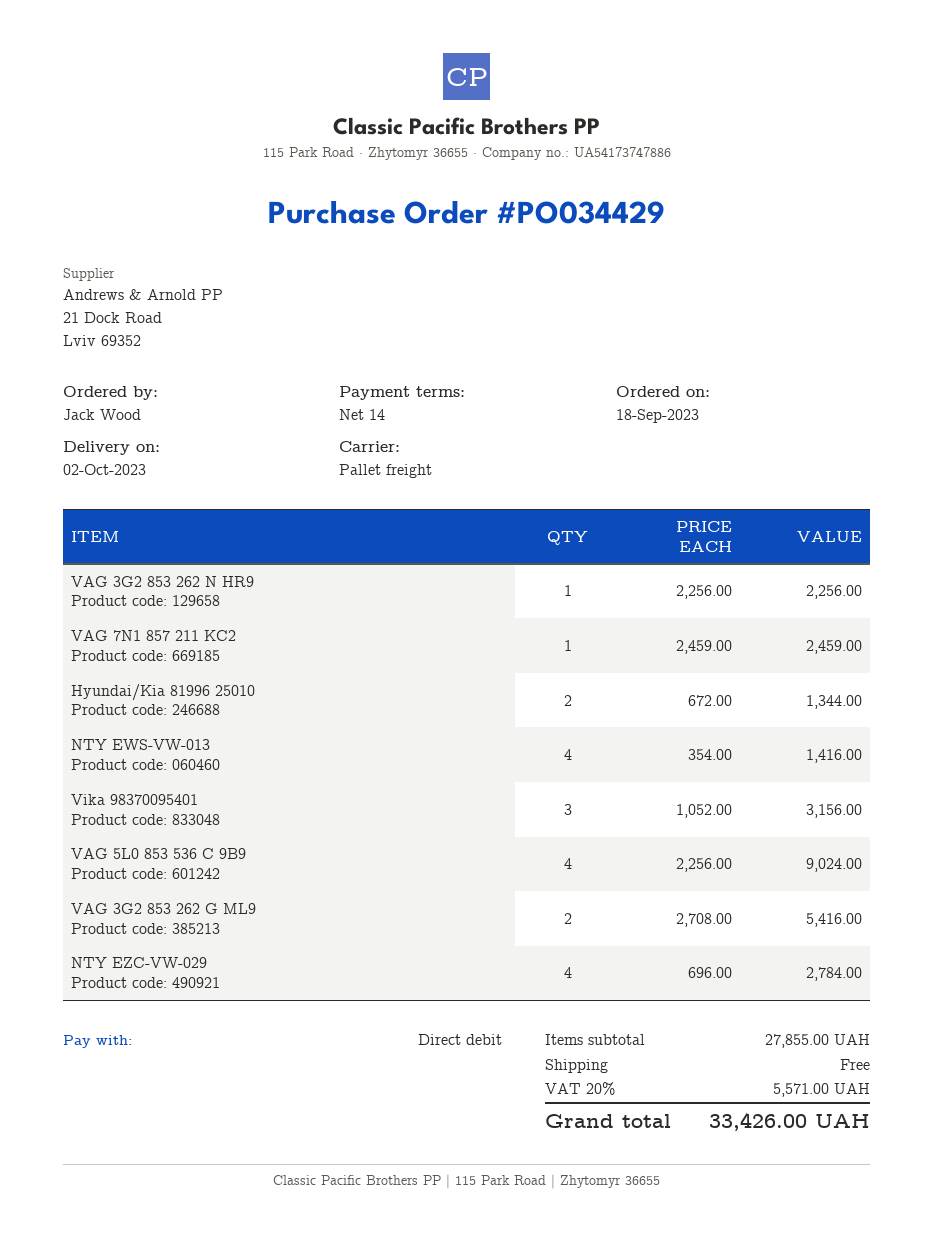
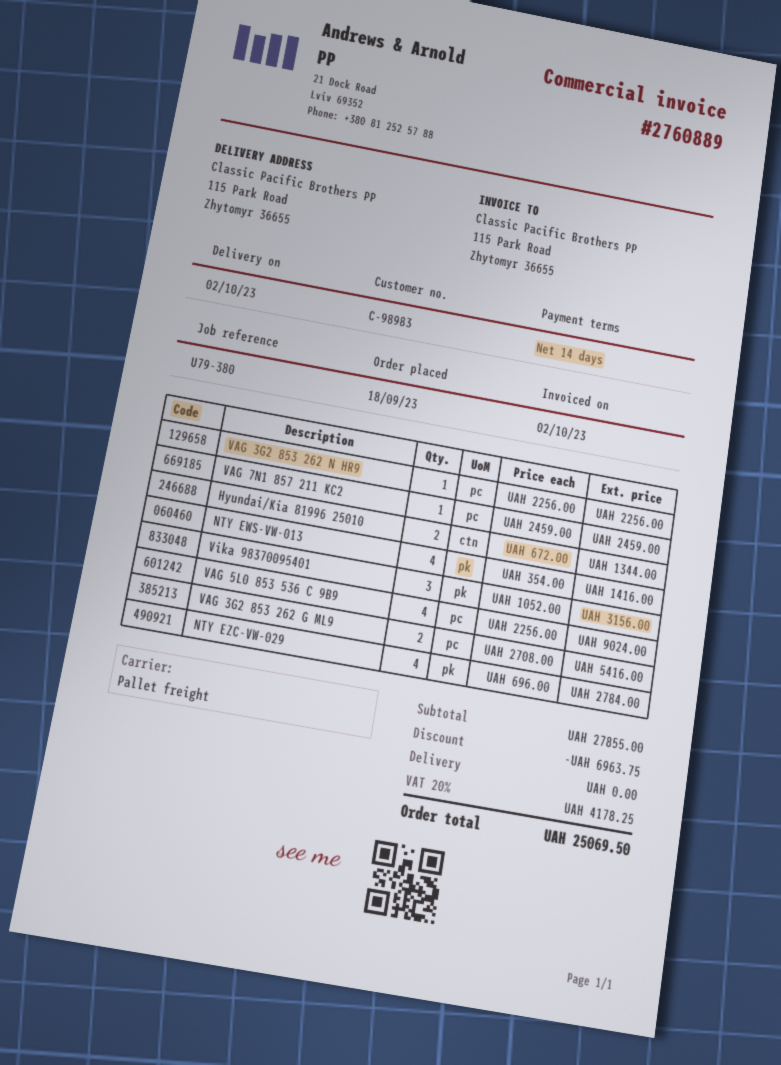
discount: none -> 6963.75
tax: 20% = 5571.00 -> 20% = 4178.25
total: 33426.00 -> 25069.50

